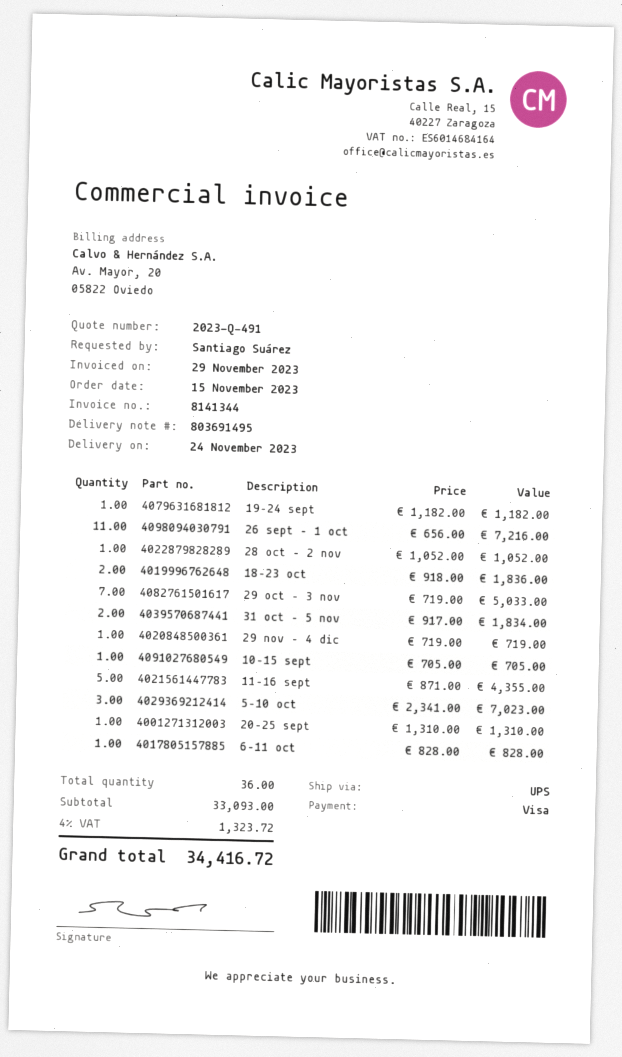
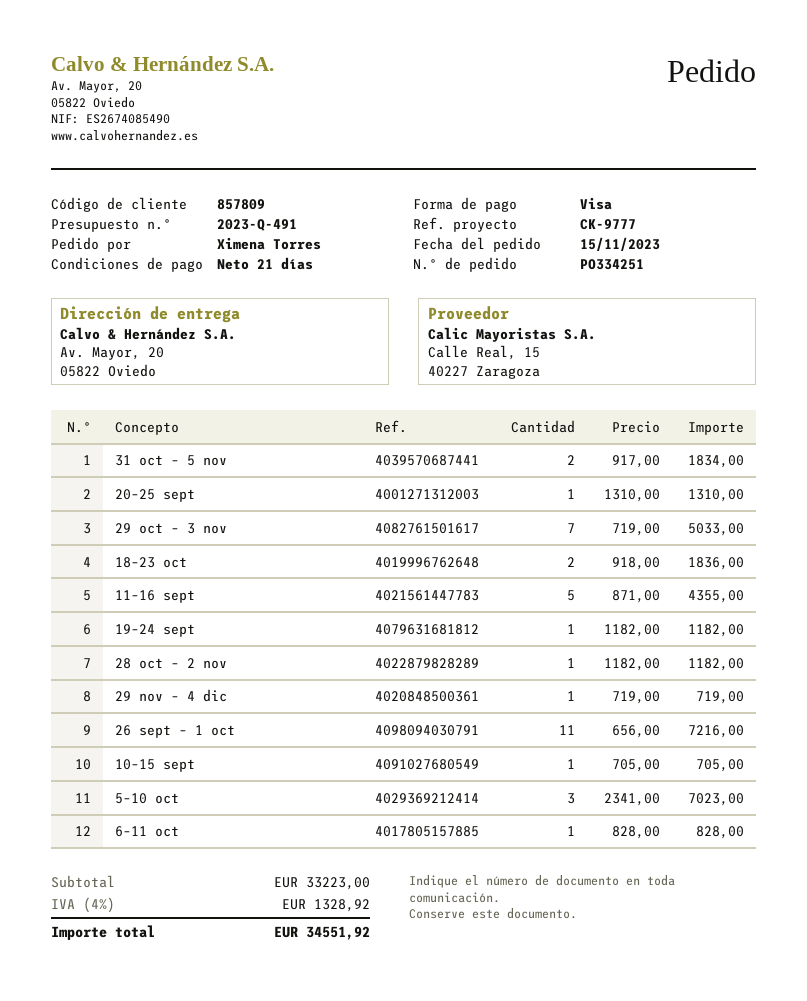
ordered by: Santiago Suárez -> Ximena Torres
28 oct – 2 nov: 1 x 1052.00 = 1052.00 -> 1 x 1182.00 = 1182.00
subtotal: 33093.00 -> 33223.00
tax: 4% = 1323.72 -> 4% = 1328.92
total: 34416.72 -> 34551.92

